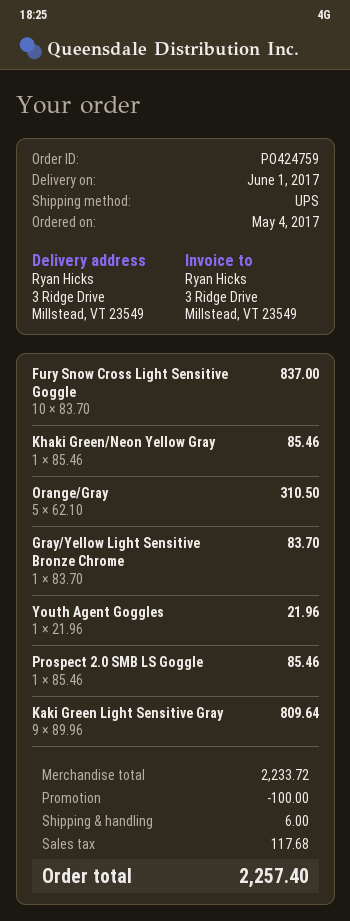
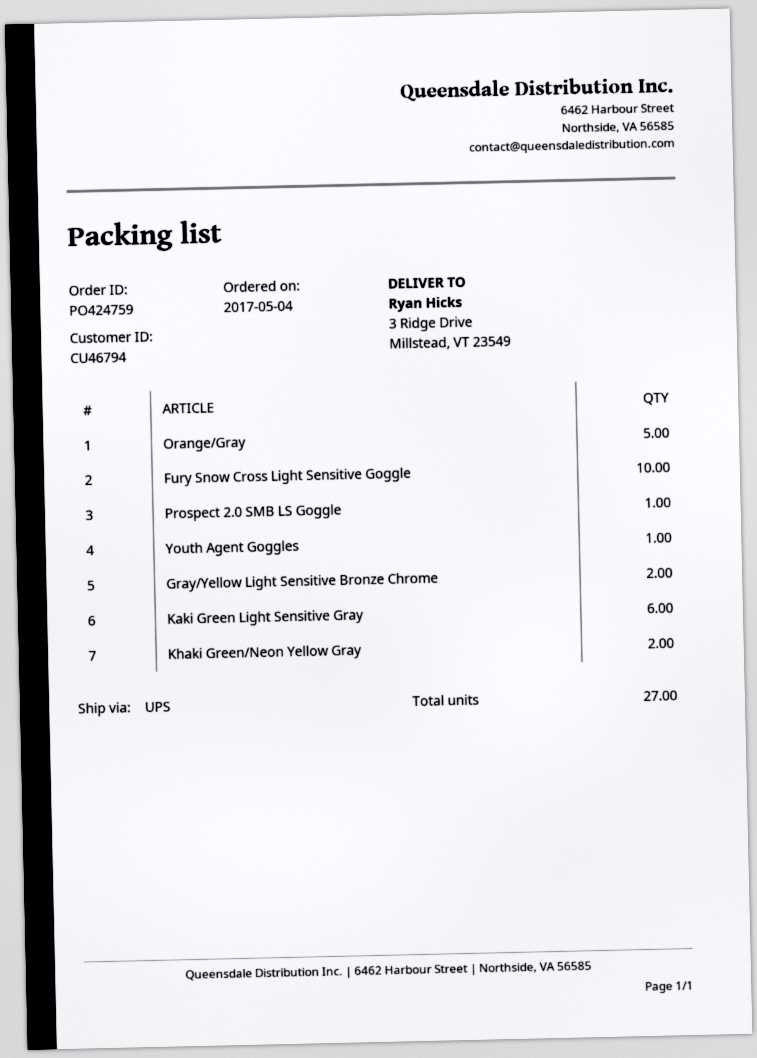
Khaki Green/Neon Yellow Gray: 1 -> 2
Gray/Yellow Light Sensitive Bronze Chrome: 1 -> 2
Kaki Green Light Sensitive Gray: 9 -> 6

